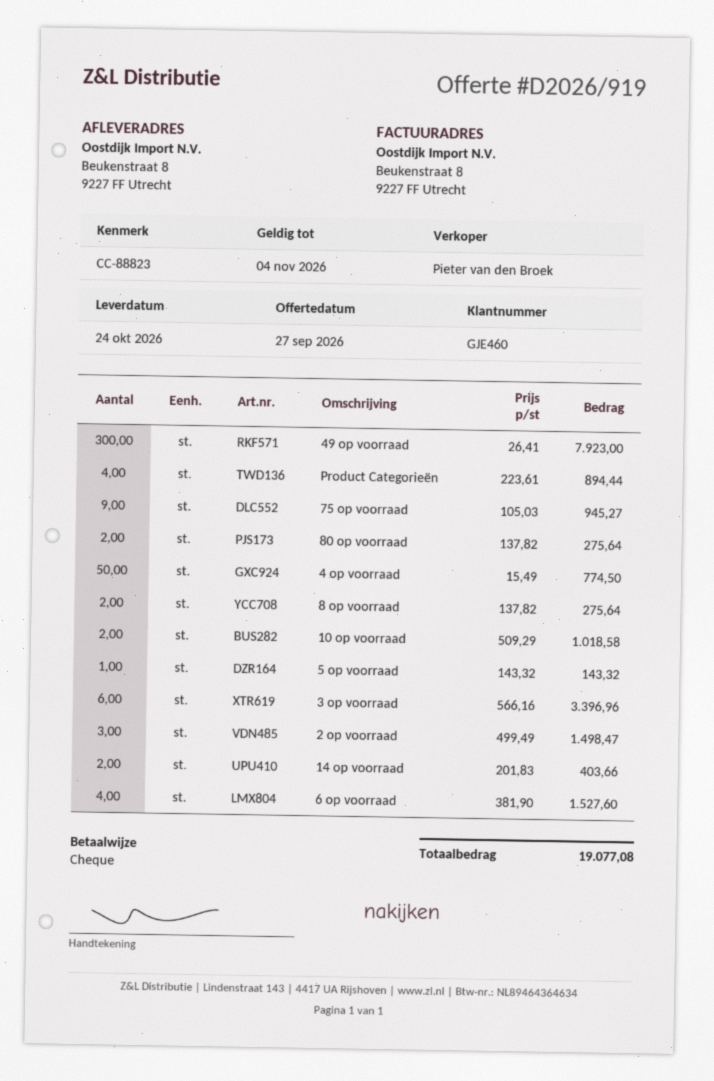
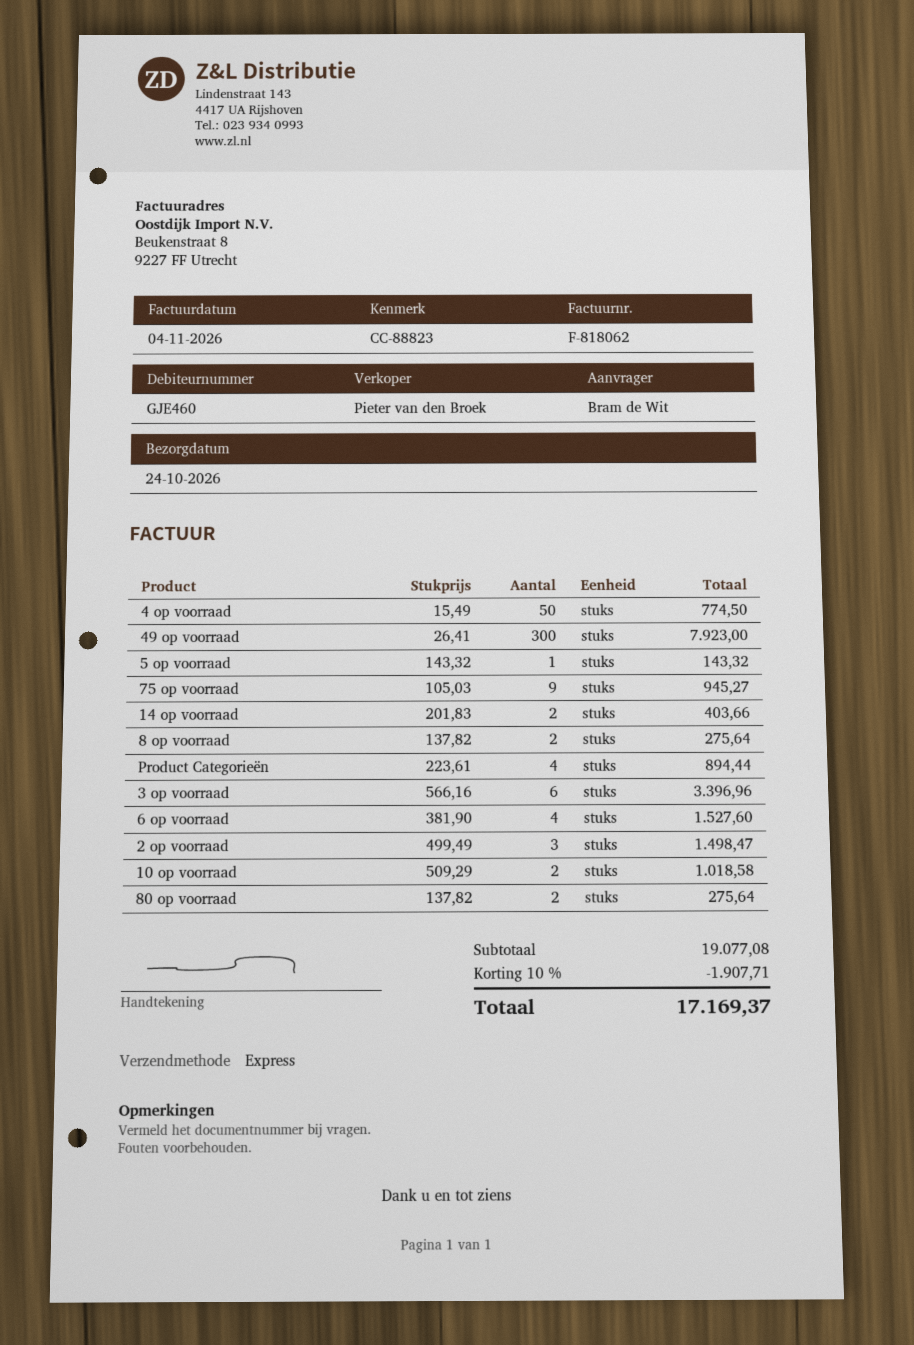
discount: none -> 10% = 1907.71
total: 19077.08 -> 17169.37

